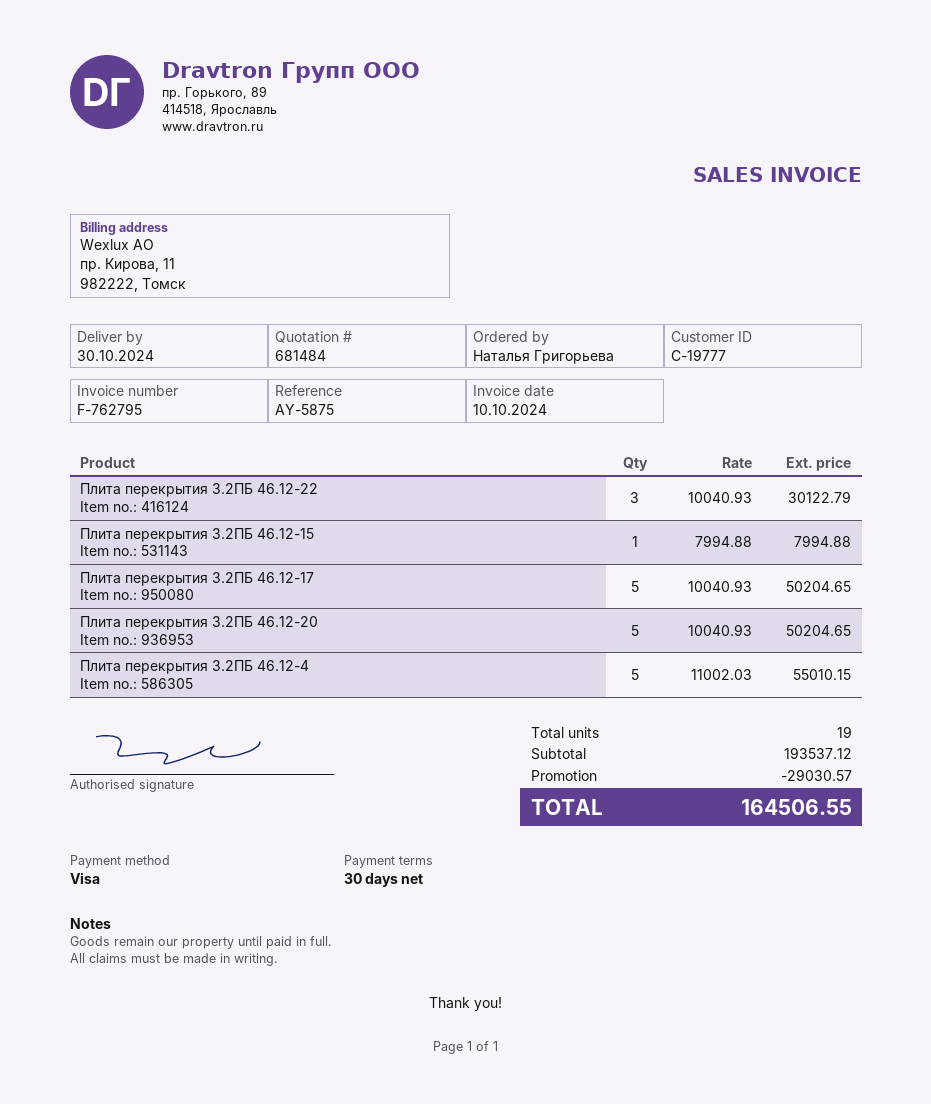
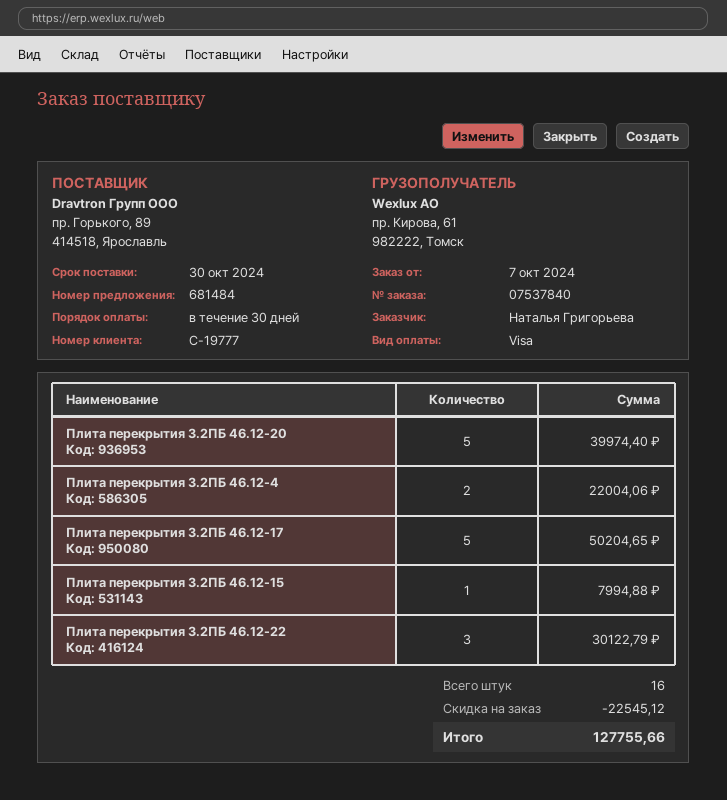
Плита перекрытия 3.2ПБ 46.12-20: 5 for 50204.65 -> 5 for 39974.40
Плита перекрытия 3.2ПБ 46.12-4: 5 for 55010.15 -> 2 for 22004.06
total quantity: 19 -> 16
discount: 29030.57 -> 22545.12
total: 164506.55 -> 127755.66

